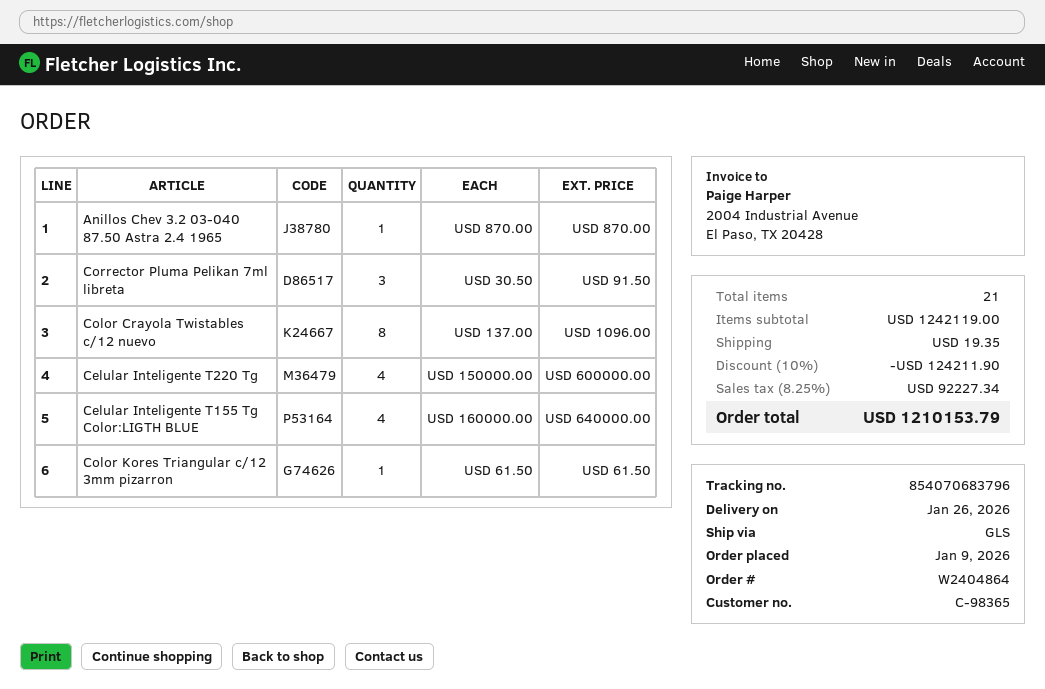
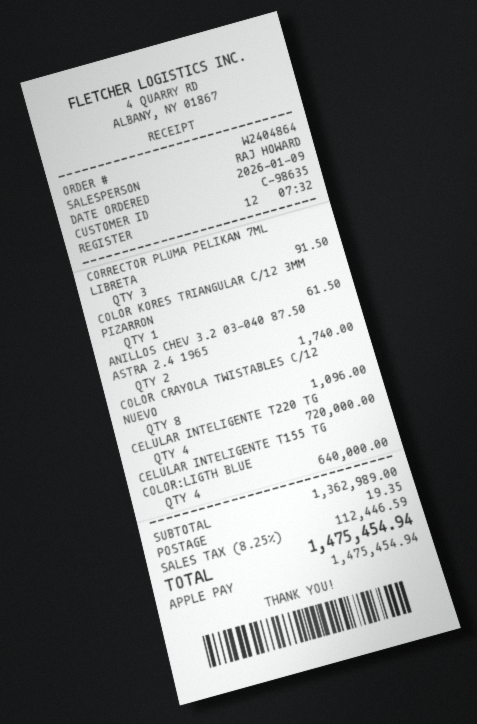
customer number: C-98365 -> C-98635
Anillos Chev 3.2 03-040 87.50 Astra 2.4 1965: 1 for 870.00 -> 2 for 1740.00
Celular Inteligente T220 Tg: 4 for 600000.00 -> 4 for 720000.00
subtotal: 1242119.00 -> 1362989.00
discount: 10% = 124211.90 -> none
tax: 8.25% = 92227.34 -> 8.25% = 112446.59
total: 1210153.79 -> 1475454.94

